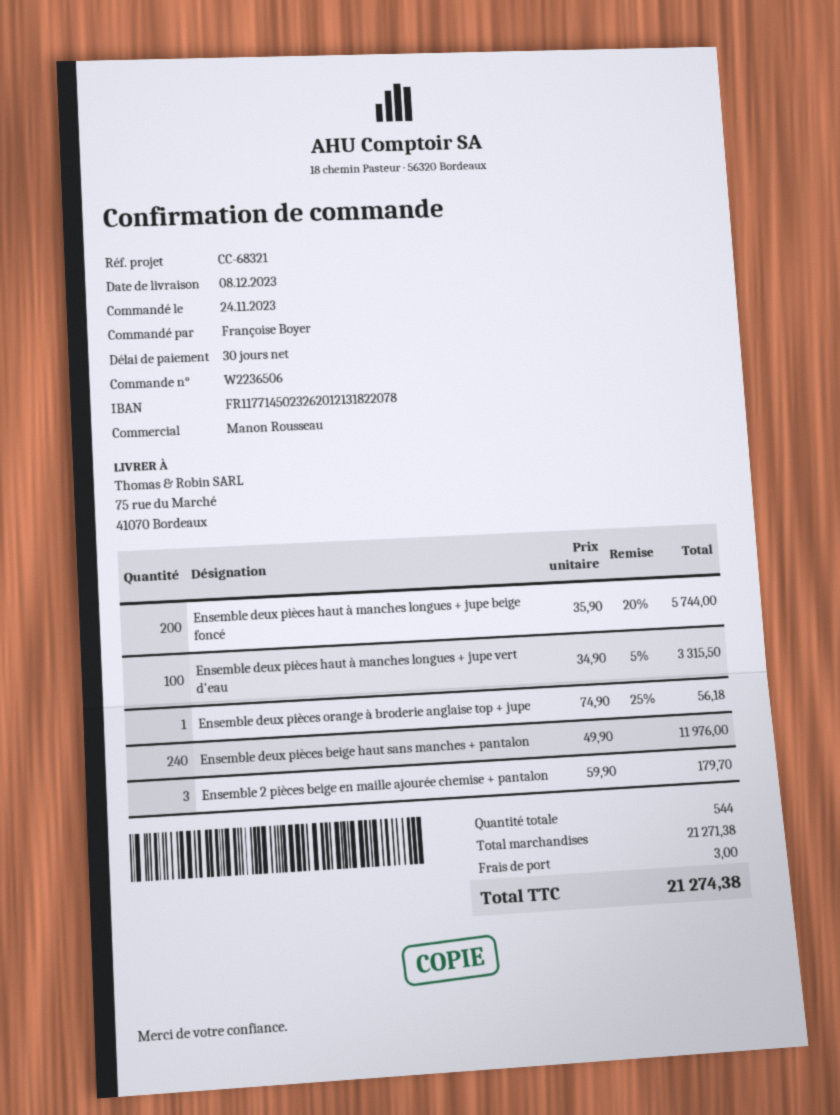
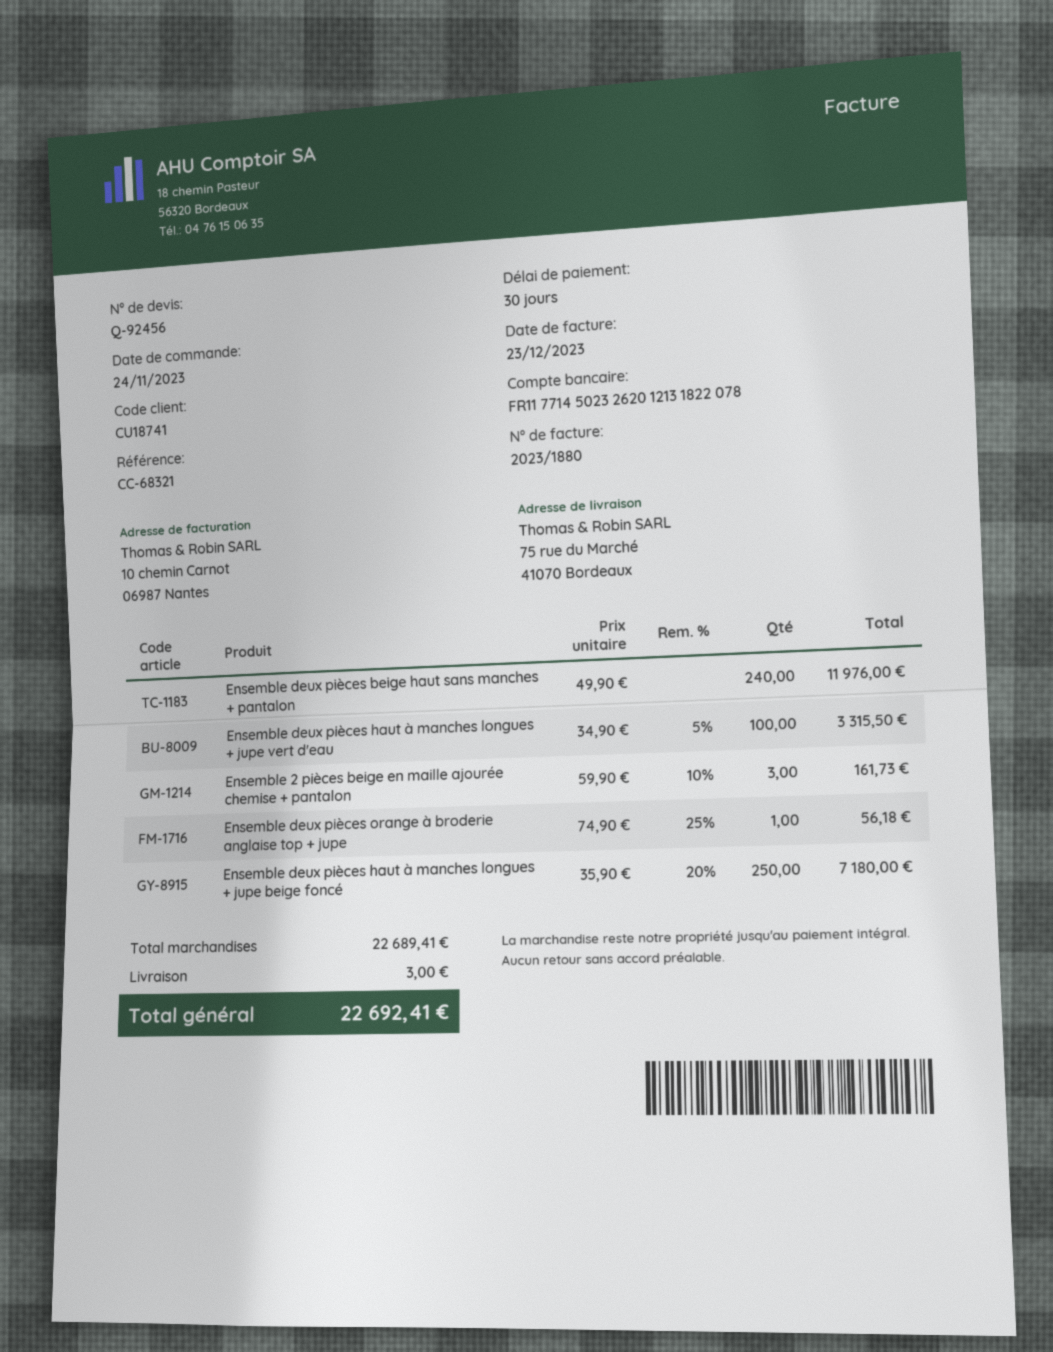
Ensemble deux pièces haut à manches longues + jupe beige foncé: 200 x 35.90 - 20% = 5744.00 -> 250 x 35.90 - 20% = 7180.00
Ensemble 2 pièces beige en maille ajourée chemise + pantalon: 3 x 59.90 = 179.70 -> 3 x 59.90 - 10% = 161.73
subtotal: 21271.38 -> 22689.41
total: 21274.38 -> 22692.41

